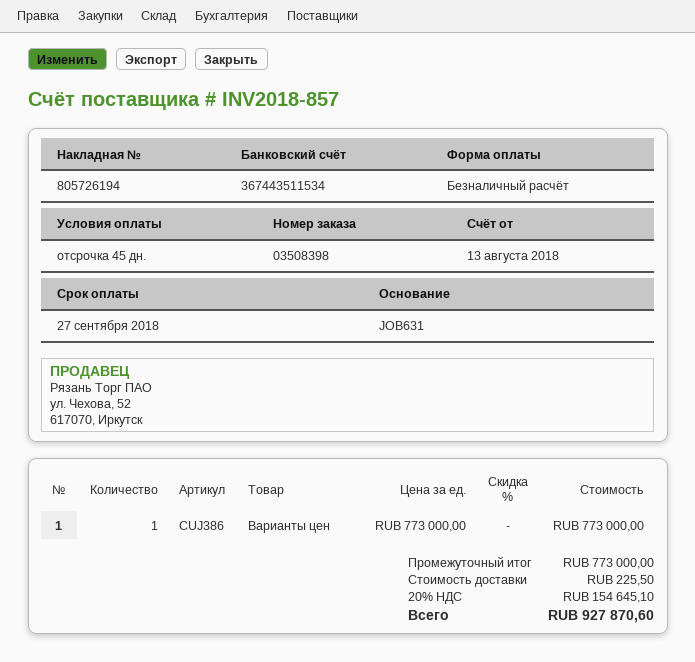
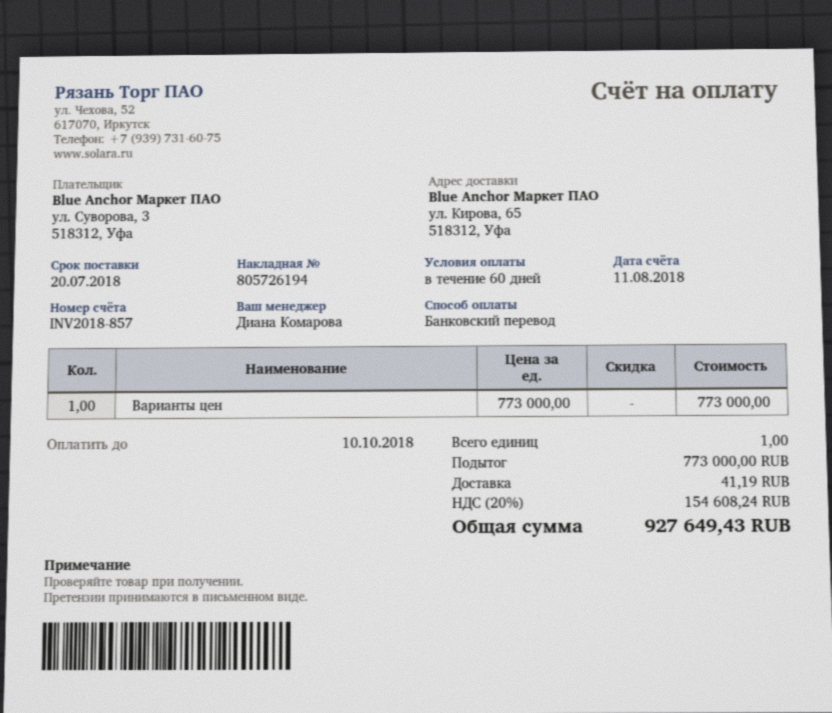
invoice date: 2018-08-13 -> 2018-08-11
payment terms: 45 days -> 60 days
due date: 2018-09-27 -> 2018-10-10
shipping: 225.50 -> 41.19
tax: 20% = 154645.10 -> 20% = 154608.24
total: 927870.60 -> 927649.43

